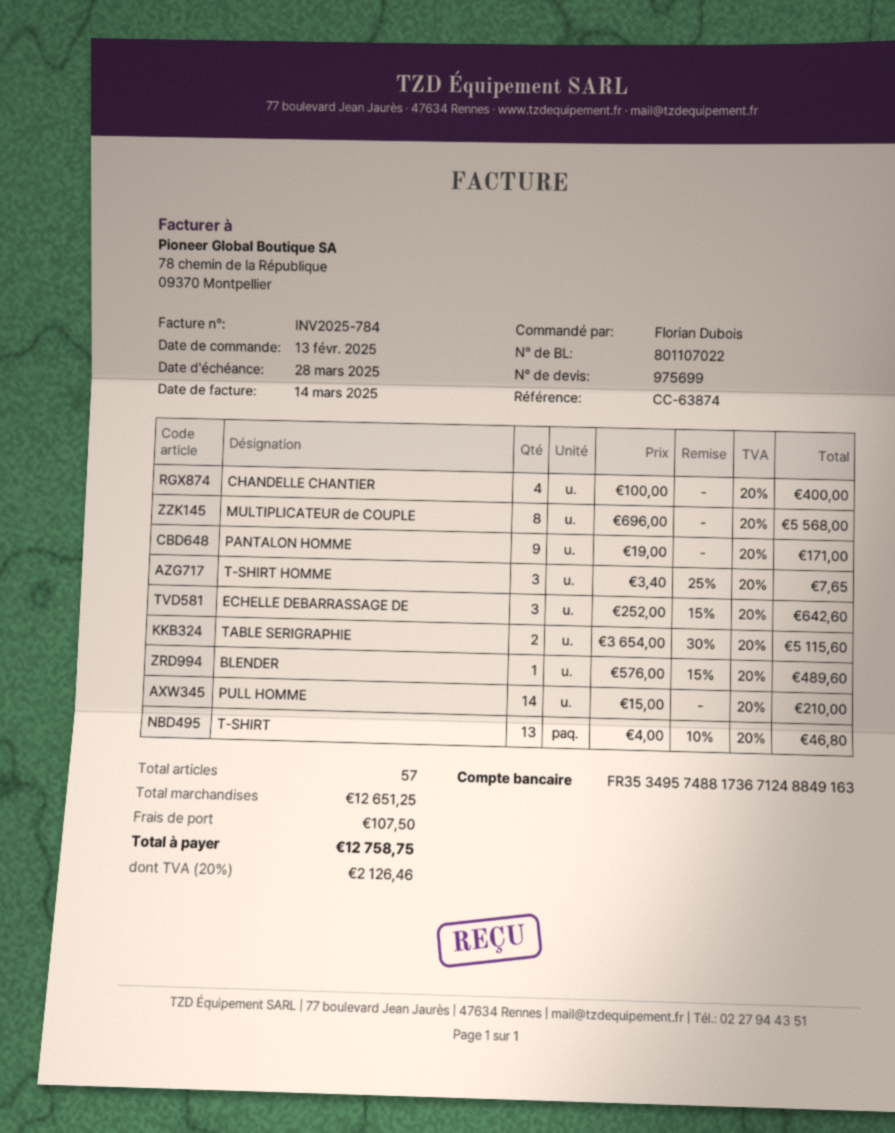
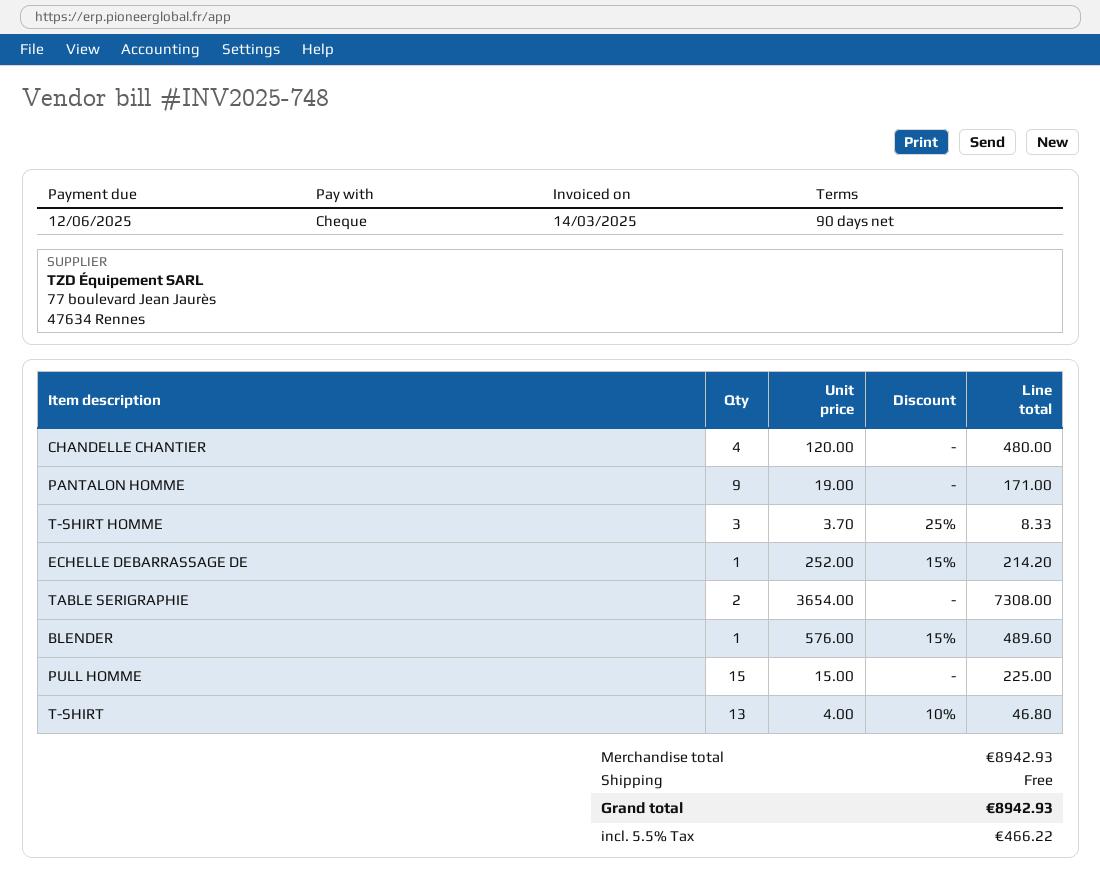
invoice number: INV2025-784 -> INV2025-748
due date: 2025-03-28 -> 2025-06-12
CHANDELLE CHANTIER: 4 x 100.00 = 400.00 -> 4 x 120.00 = 480.00
MULTIPLICATEUR de COUPLE: 8 x 696.00 = 5568.00 -> none
T-SHIRT HOMME: 3 x 3.40 - 25% = 7.65 -> 3 x 3.70 - 25% = 8.33
ECHELLE DEBARRASSAGE DE: 3 x 252.00 - 15% = 642.60 -> 1 x 252.00 - 15% = 214.20
TABLE SERIGRAPHIE: 2 x 3654.00 - 30% = 5115.60 -> 2 x 3654.00 = 7308.00
PULL HOMME: 14 x 15.00 = 210.00 -> 15 x 15.00 = 225.00
subtotal: 12651.25 -> 8942.93
shipping: 107.50 -> 0.00
tax: 20% = 2126.46 -> 5.5% = 466.22
total: 12758.75 -> 8942.93

